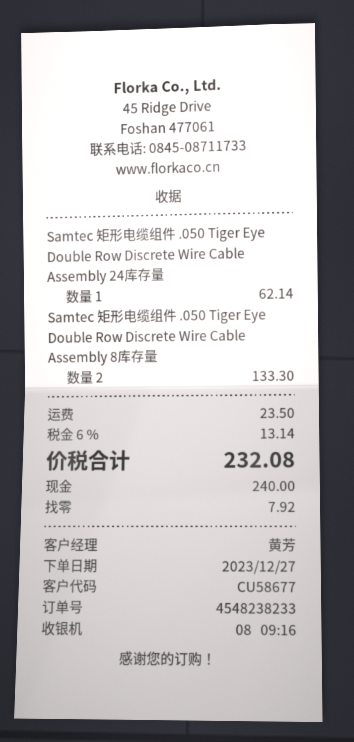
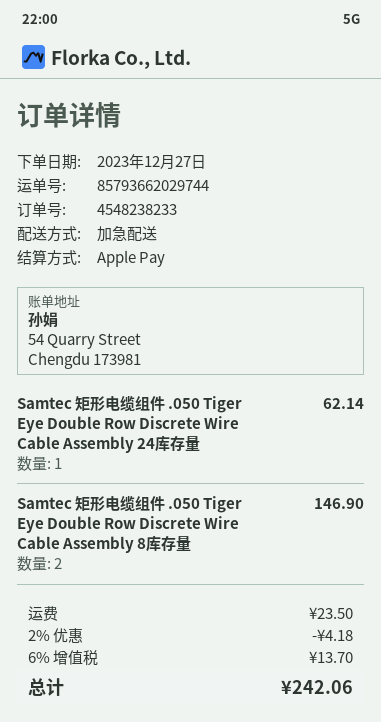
payment method: cash -> Apple Pay
Samtec 矩形电缆组件 .050 Tiger Eye Double Row Discrete Wire Cable Assembly 8库存量: 2 for 133.30 -> 2 for 146.90
discount: none -> 2% = 4.18
tax: 6% = 13.14 -> 6% = 13.70
total: 232.08 -> 242.06

